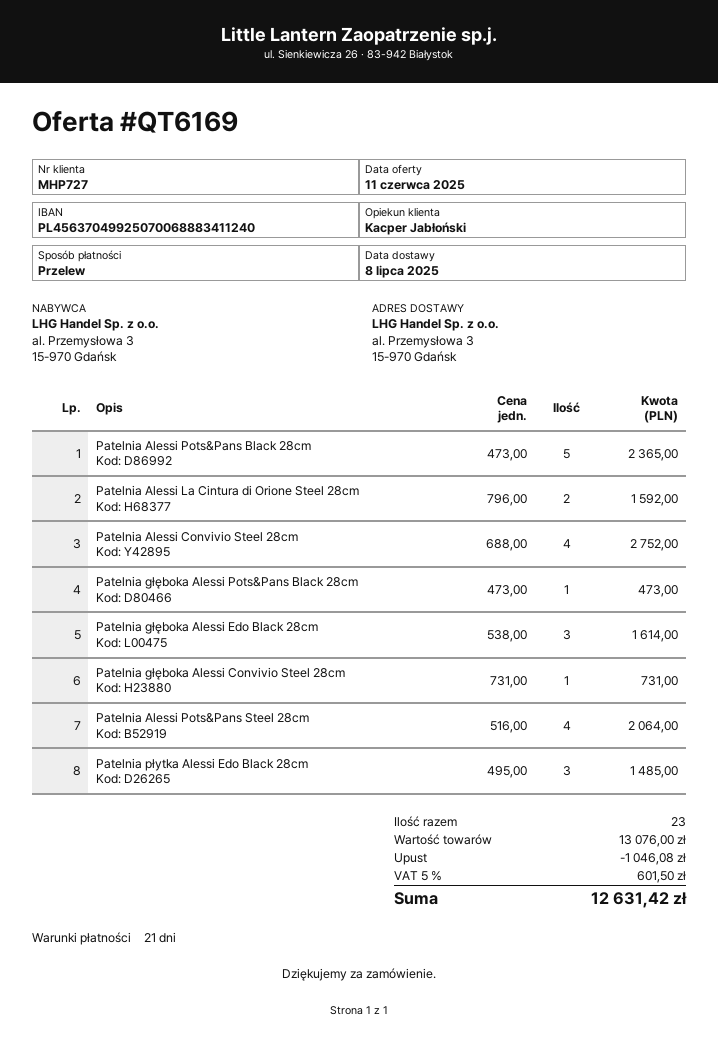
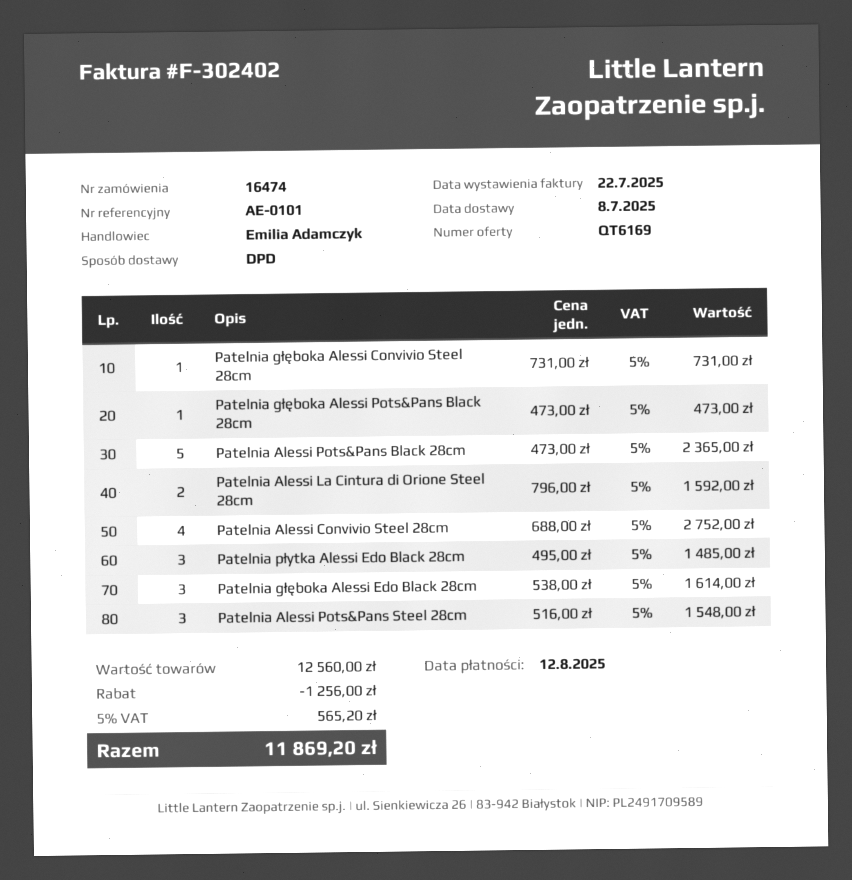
sales rep: Kacper Jabłoński -> Emilia Adamczyk
Patelnia Alessi Pots&Pans Steel 28cm: 4 x 516.00 = 2064.00 -> 3 x 516.00 = 1548.00
subtotal: 13076.00 -> 12560.00
discount: 1046.08 -> 1256.00
tax: 5% = 601.50 -> 5% = 565.20
total: 12631.42 -> 11869.20

